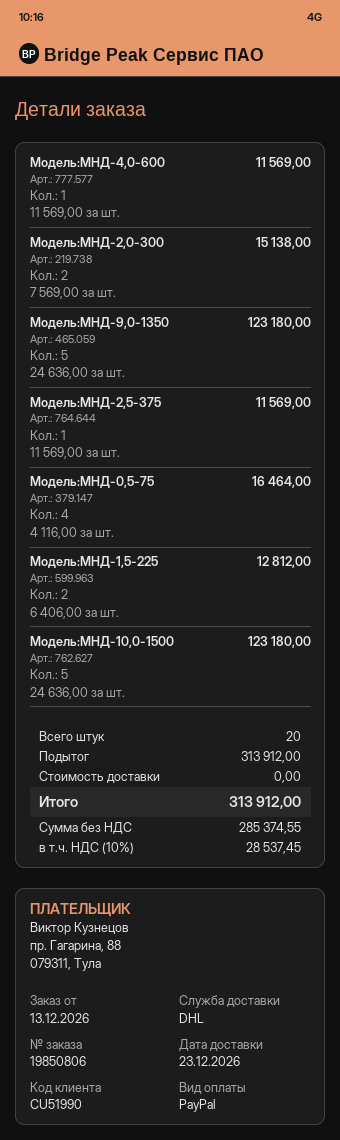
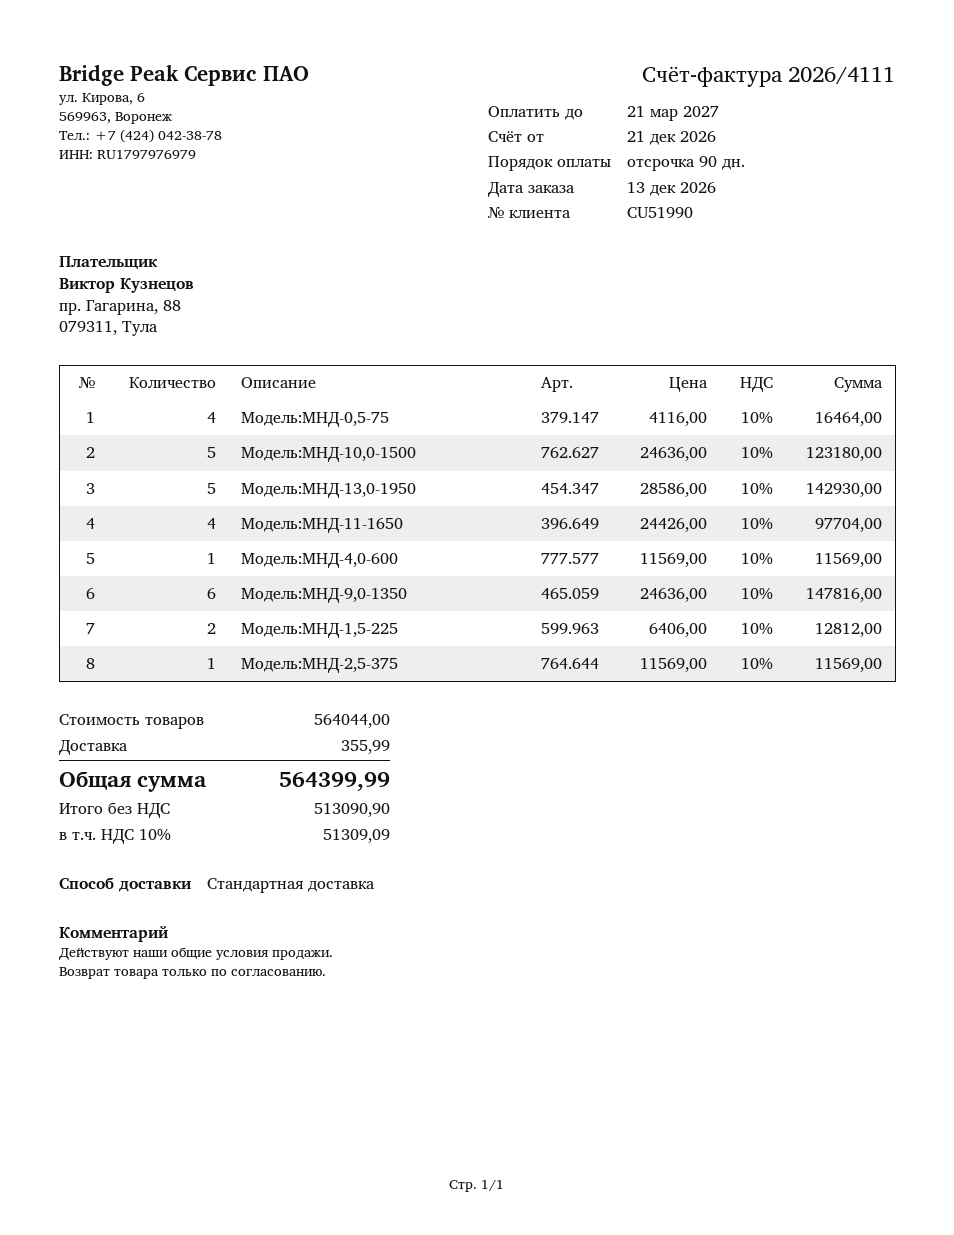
shipping method: DHL -> standard
Модель:МНД-2,0-300: 2 x 7569.00 = 15138.00 -> none
Модель:МНД-9,0-1350: 5 x 24636.00 = 123180.00 -> 6 x 24636.00 = 147816.00
Модель:МНД-13,0-1950: none -> 5 x 28586.00 = 142930.00
Модель:МНД-11-1650: none -> 4 x 24426.00 = 97704.00
subtotal: 313912.00 -> 564044.00
shipping: 0.00 -> 355.99
net: 285374.55 -> 513090.90
tax: 10% = 28537.45 -> 10% = 51309.09
total: 313912.00 -> 564399.99

